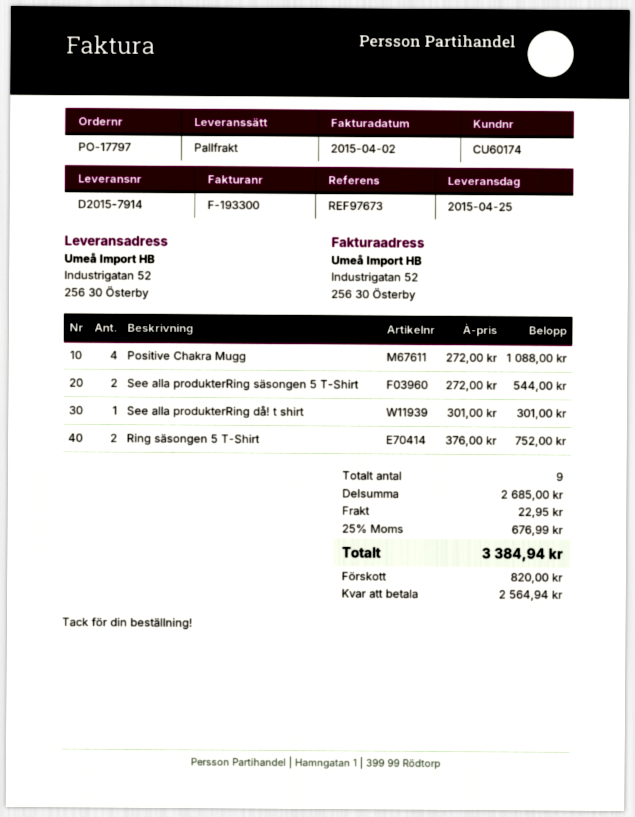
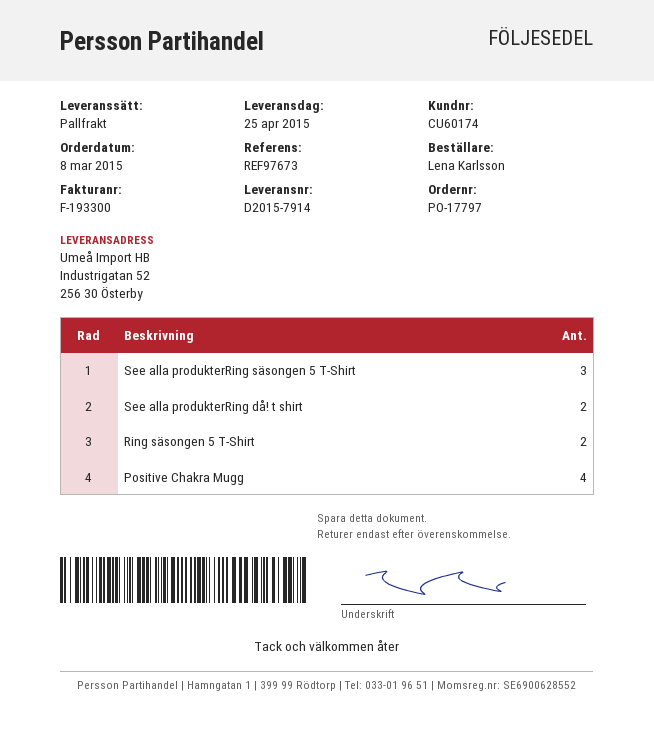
See alla produkterRing säsongen 5 T-Shirt: 2 -> 3
See alla produkterRing då! t shirt: 1 -> 2

